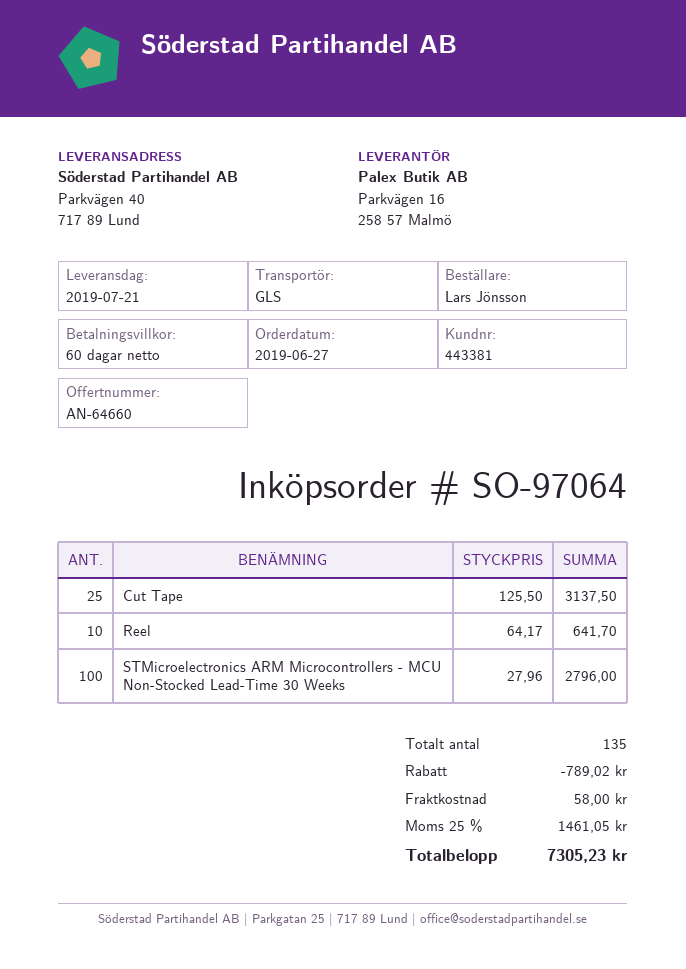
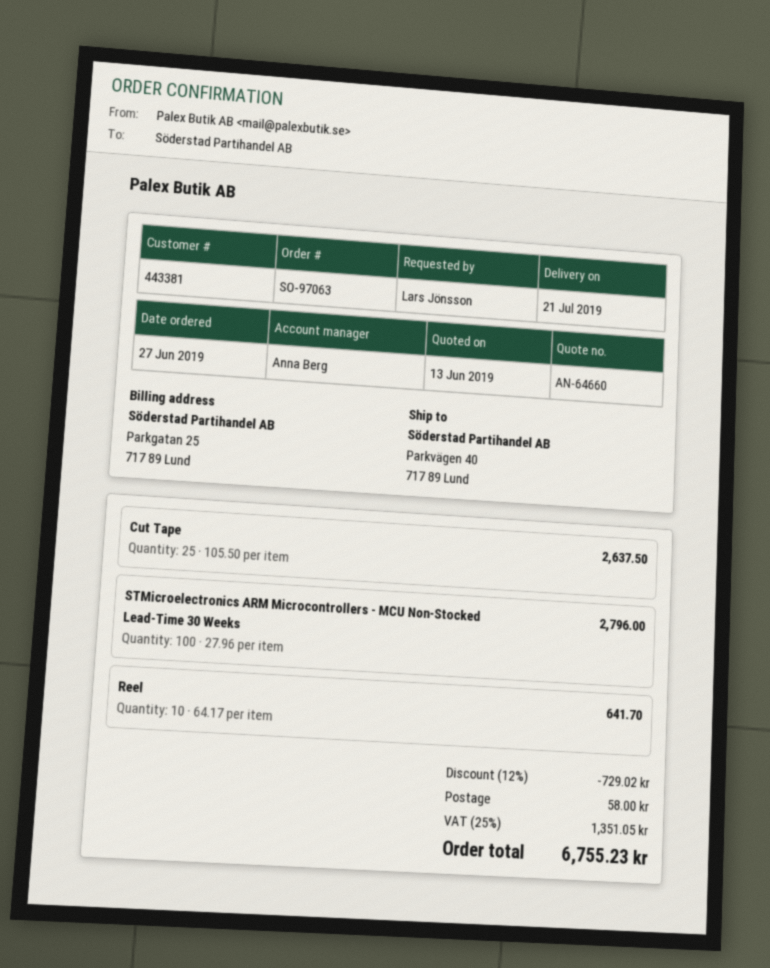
order number: SO-97064 -> SO-97063
Cut Tape: 25 x 125.50 = 3137.50 -> 25 x 105.50 = 2637.50
discount: 789.02 -> 729.02
tax: 25% = 1461.05 -> 25% = 1351.05
total: 7305.23 -> 6755.23

